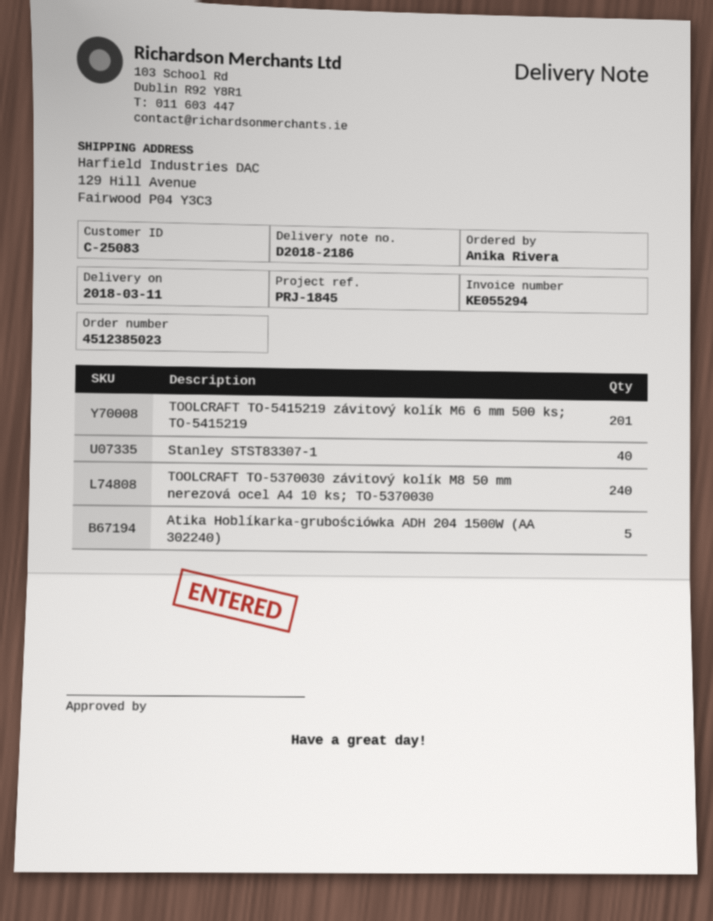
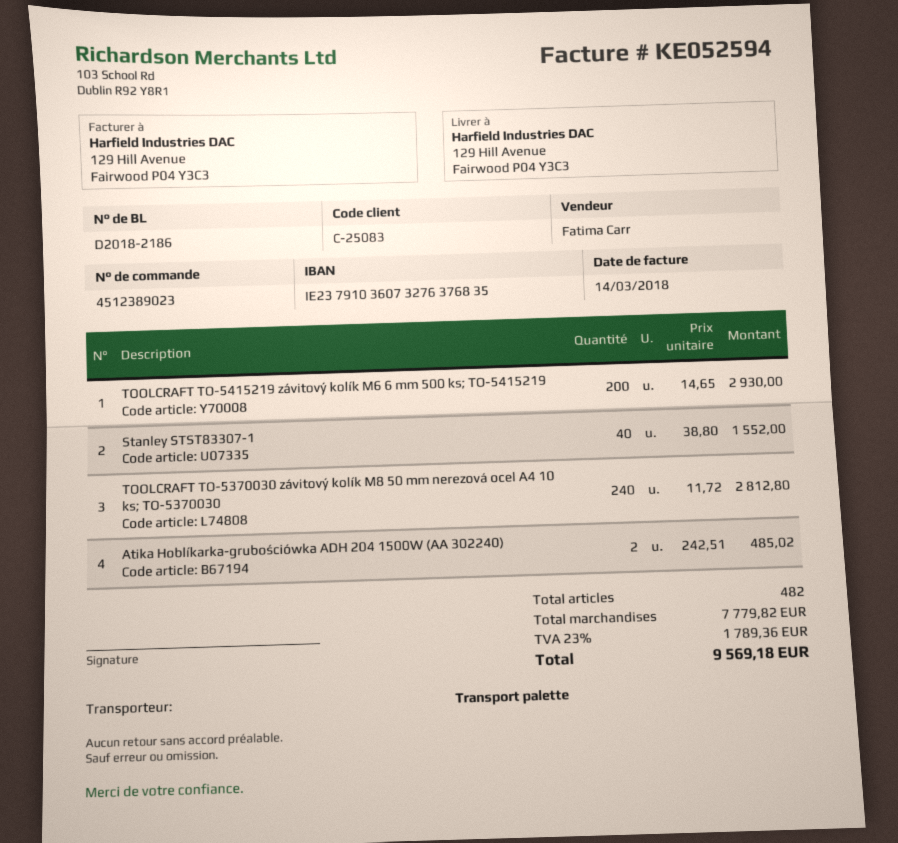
order number: 4512385023 -> 4512389023
invoice number: KE055294 -> KE052594
TOOLCRAFT TO-5415219 závitový kolík M6 6 mm 500 ks; TO-5415219: 201 -> 200
Atika Hoblíkarka-grubościówka ADH 204 1500W (AA 302240): 5 -> 2

